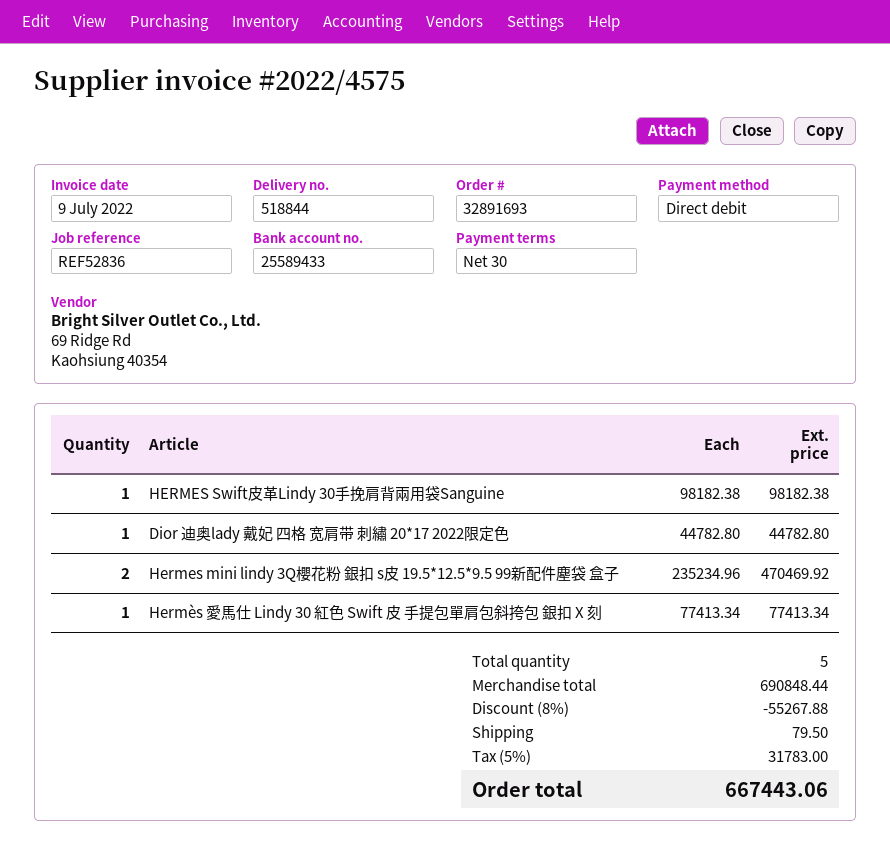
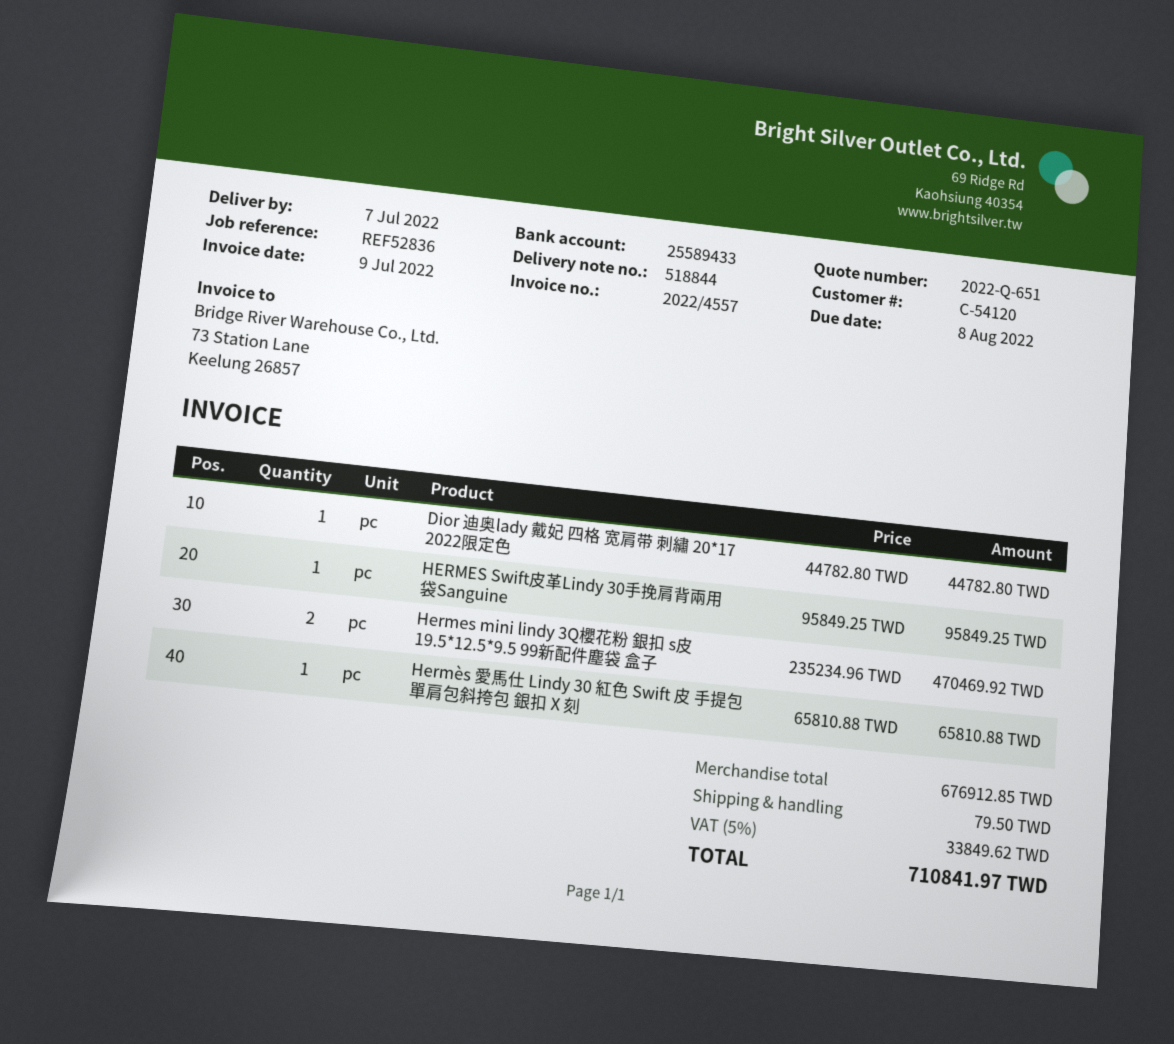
invoice number: 2022/4575 -> 2022/4557
HERMES Swift皮革Lindy 30手挽肩背兩用袋Sanguine: 1 x 98182.38 = 98182.38 -> 1 x 95849.25 = 95849.25
Hermès 愛馬仕 Lindy 30 紅色 Swift 皮 手提包單肩包斜挎包 銀扣 X 刻: 1 x 77413.34 = 77413.34 -> 1 x 65810.88 = 65810.88
subtotal: 690848.44 -> 676912.85
discount: 8% = 55267.88 -> none
tax: 5% = 31783.00 -> 5% = 33849.62
total: 667443.06 -> 710841.97

